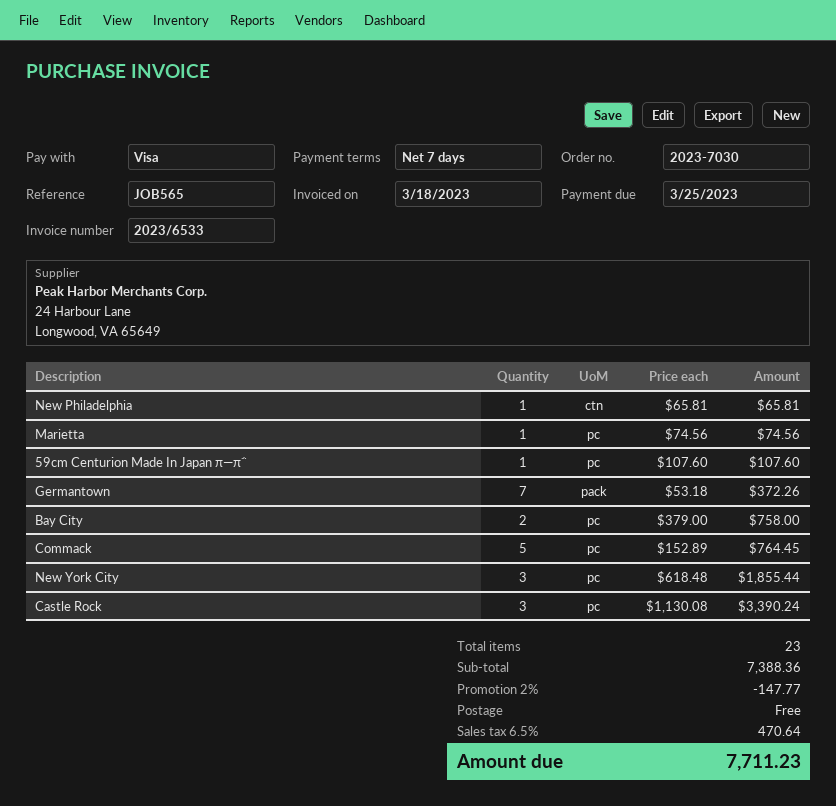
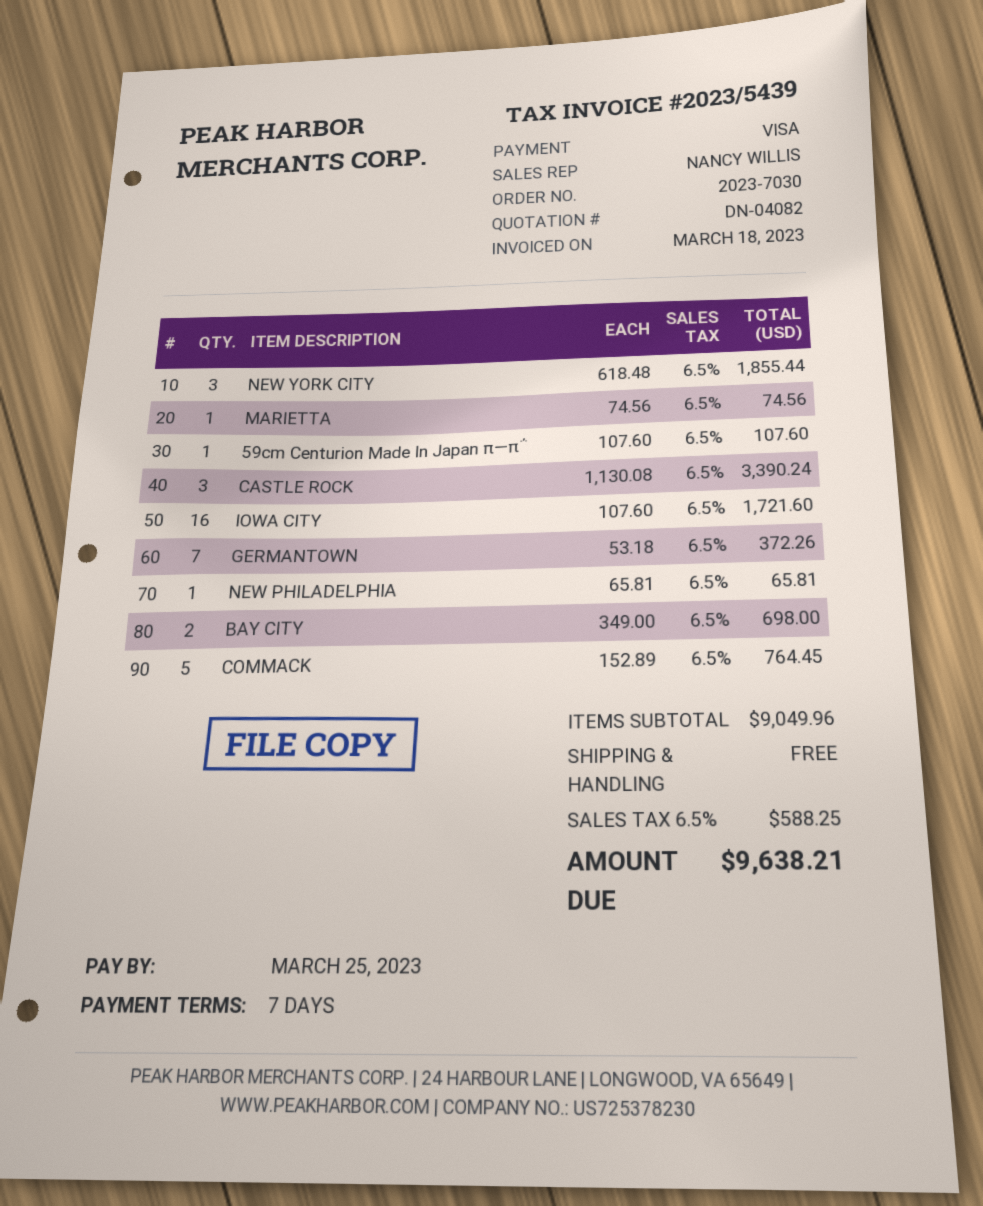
invoice number: 2023/6533 -> 2023/5439
Bay City: 2 x 379.00 = 758.00 -> 2 x 349.00 = 698.00
IOWA CITY: none -> 16 x 107.60 = 1721.60
subtotal: 7388.36 -> 9049.96
discount: 2% = 147.77 -> none
tax: 6.5% = 470.64 -> 6.5% = 588.25
total: 7711.23 -> 9638.21

